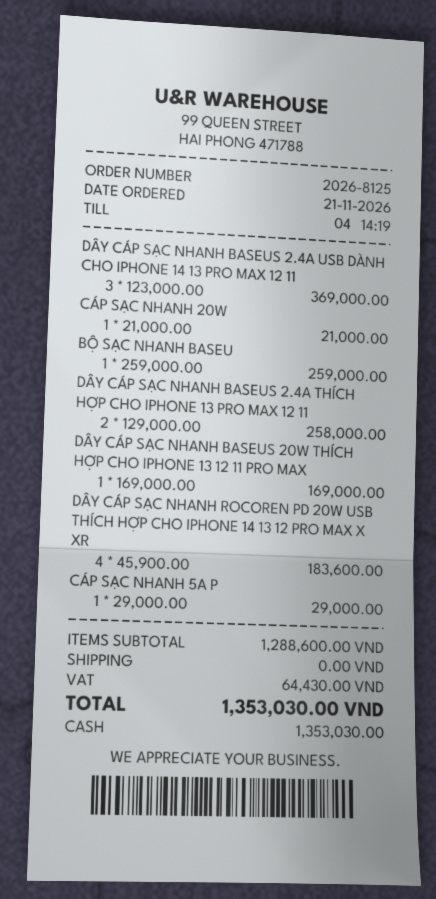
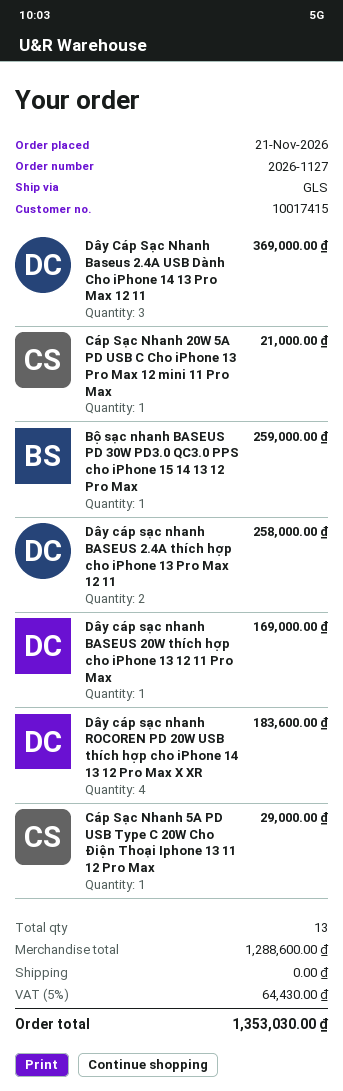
order number: 2026-8125 -> 2026-1127

